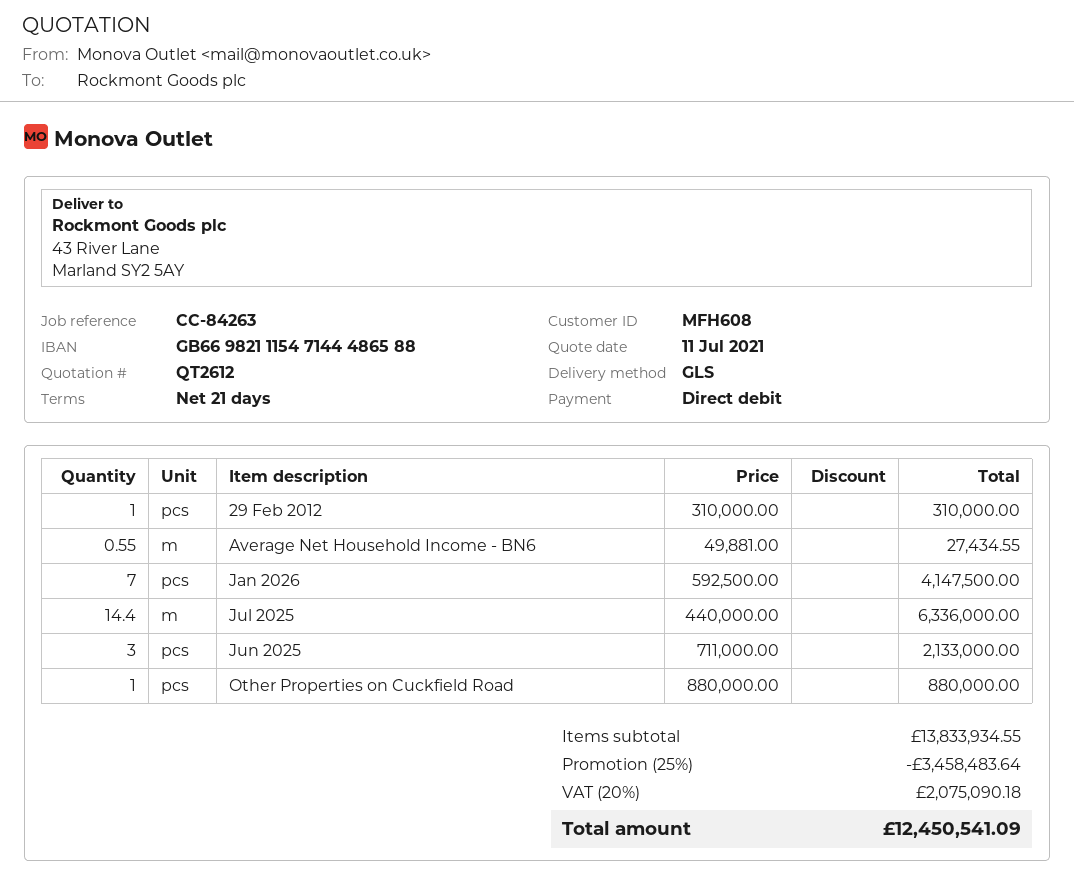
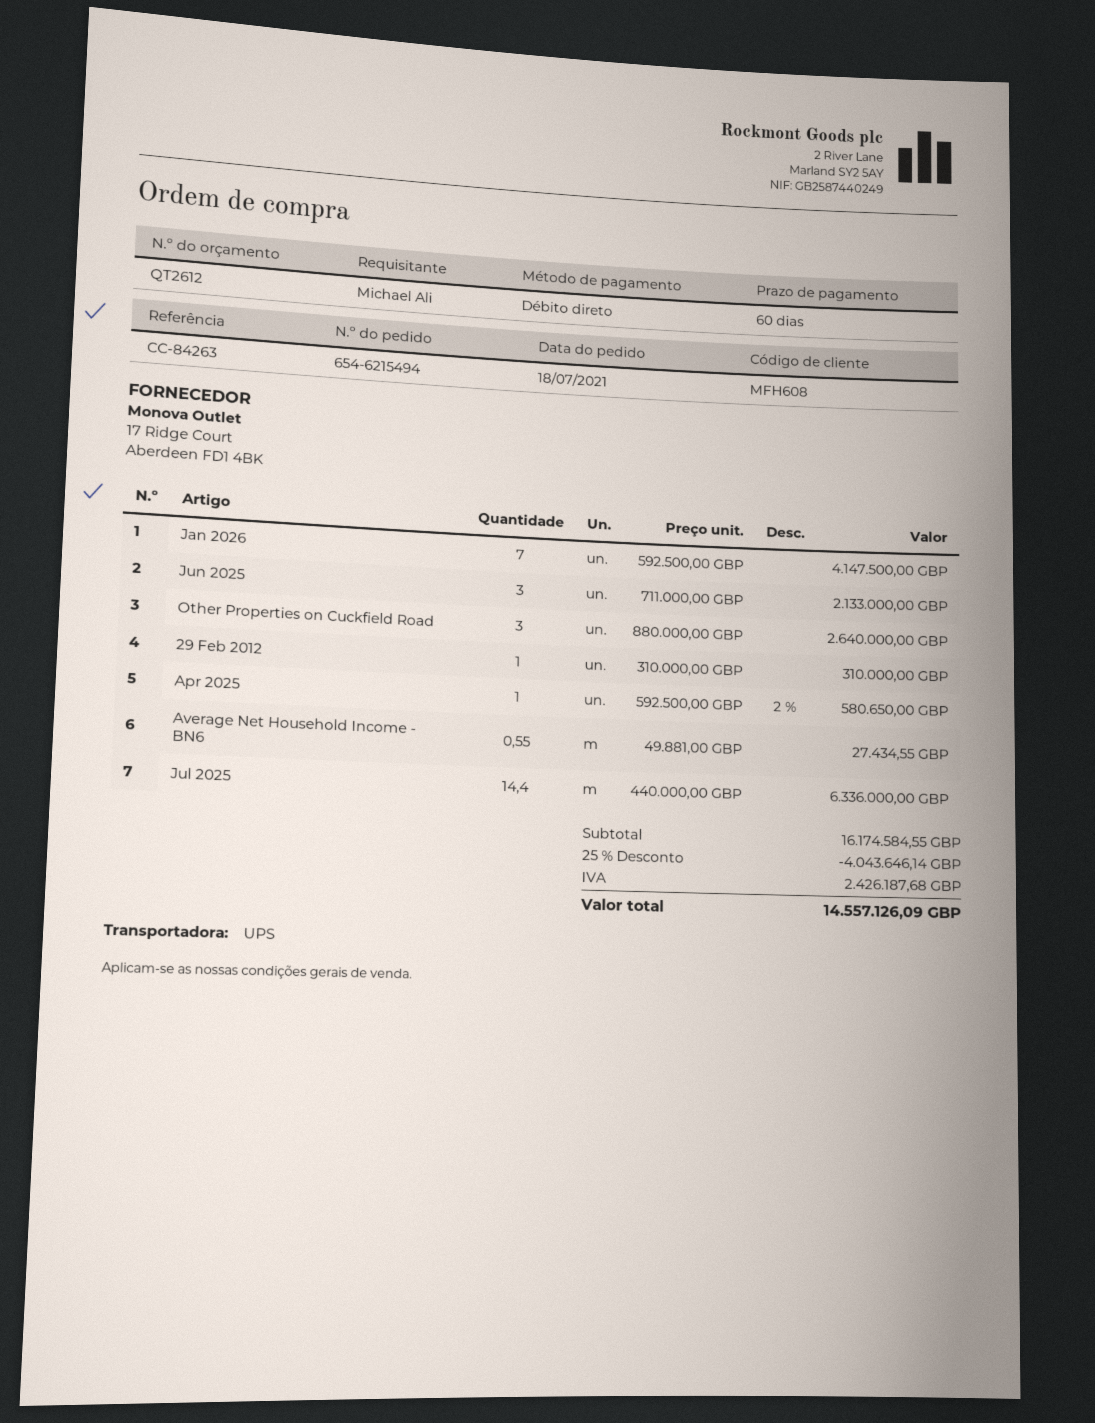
payment terms: 21 days -> 60 days
shipping method: GLS -> UPS
Other Properties on Cuckfield Road: 1 x 880000.00 = 880000.00 -> 3 x 880000.00 = 2640000.00
Apr 2025: none -> 1 x 592500.00 - 2% = 580650.00
subtotal: 13833934.55 -> 16174584.55
discount: 25% = 3458483.64 -> 25% = 4043646.14
tax: 2075090.18 -> 2426187.68
total: 12450541.09 -> 14557126.09

